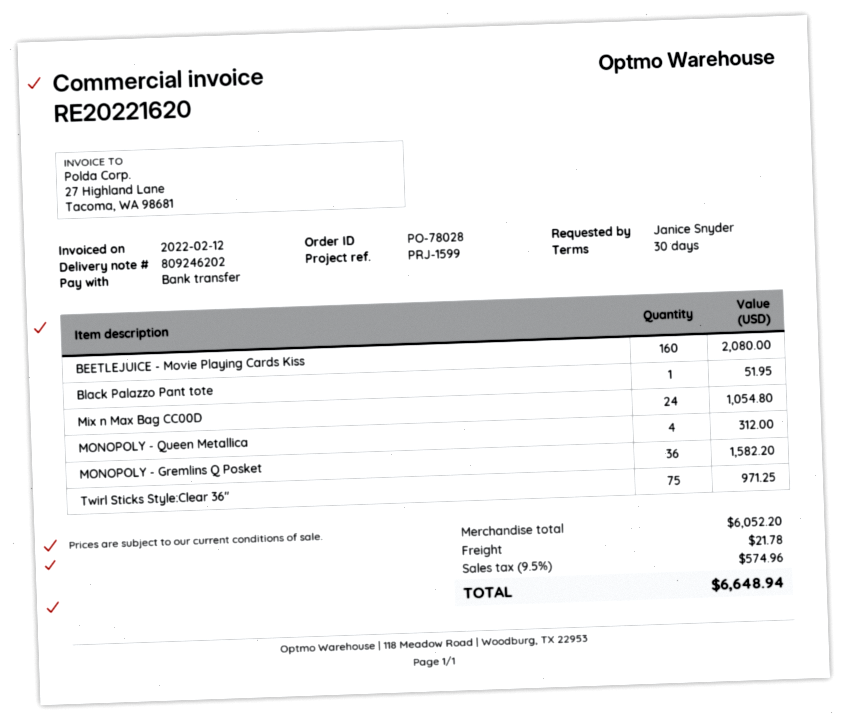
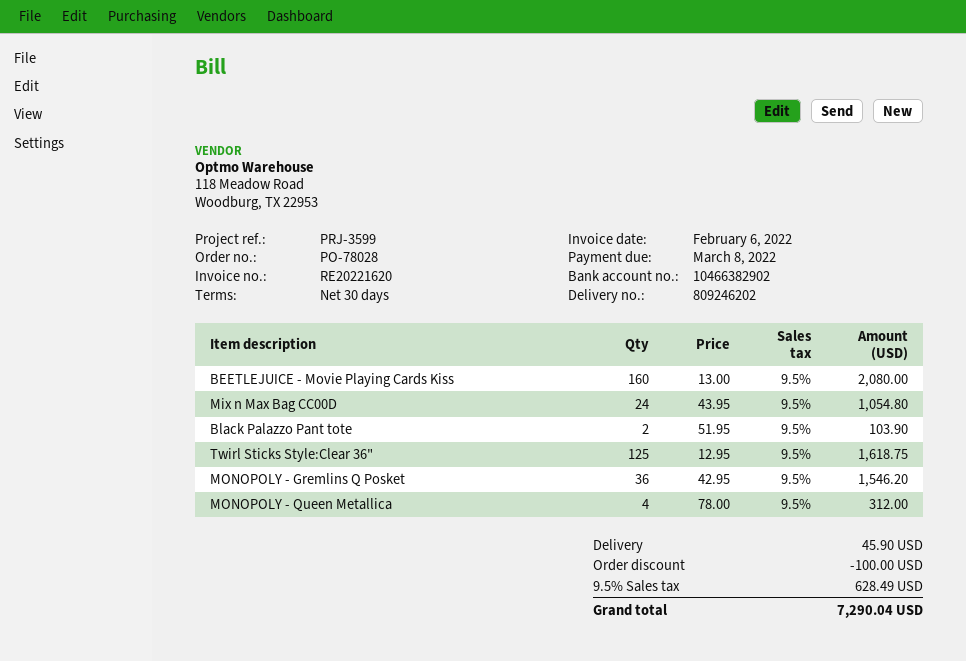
invoice date: 2022-02-12 -> 2022-02-06
reference: PRJ-1599 -> PRJ-3599
Black Palazzo Pant tote: 1 for 51.95 -> 2 for 103.90
MONOPOLY - Gremlins Q Posket: 36 for 1582.20 -> 36 for 1546.20
Twirl Sticks Style:Clear 36": 75 for 971.25 -> 125 for 1618.75
discount: none -> 100.00
shipping: 21.78 -> 45.90
tax: 9.5% = 574.96 -> 9.5% = 628.49
total: 6648.94 -> 7290.04

